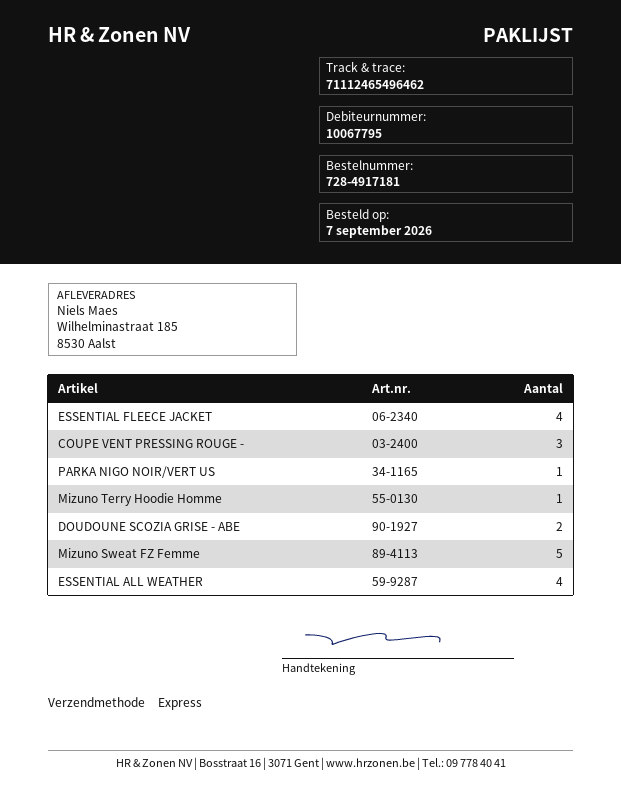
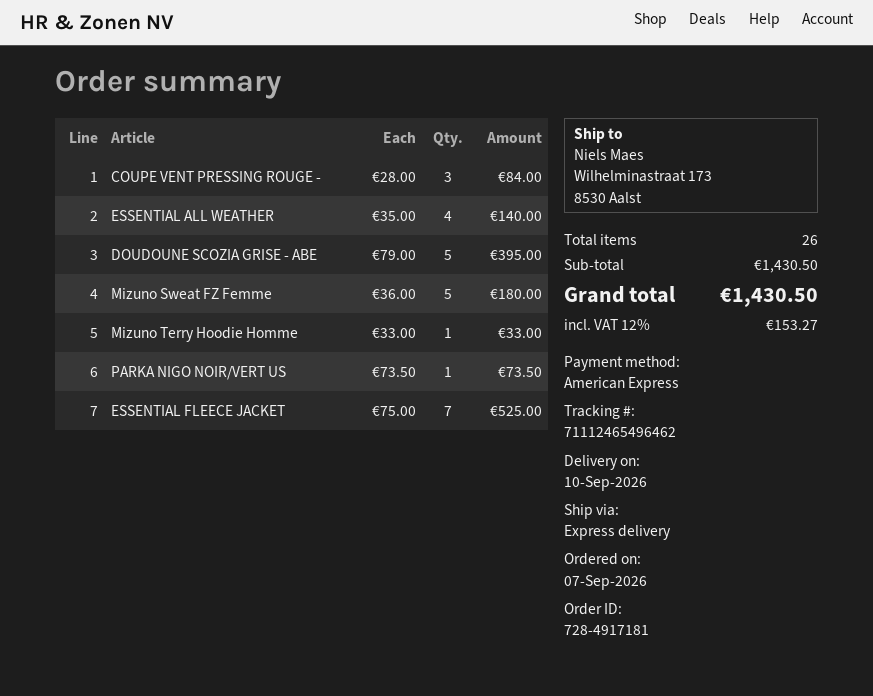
ship to: Wilhelminastraat 185, 8530 Aalst -> Wilhelminastraat 173, 8530 Aalst
ESSENTIAL FLEECE JACKET: 4 -> 7
DOUDOUNE SCOZIA GRISE - ABE: 2 -> 5

